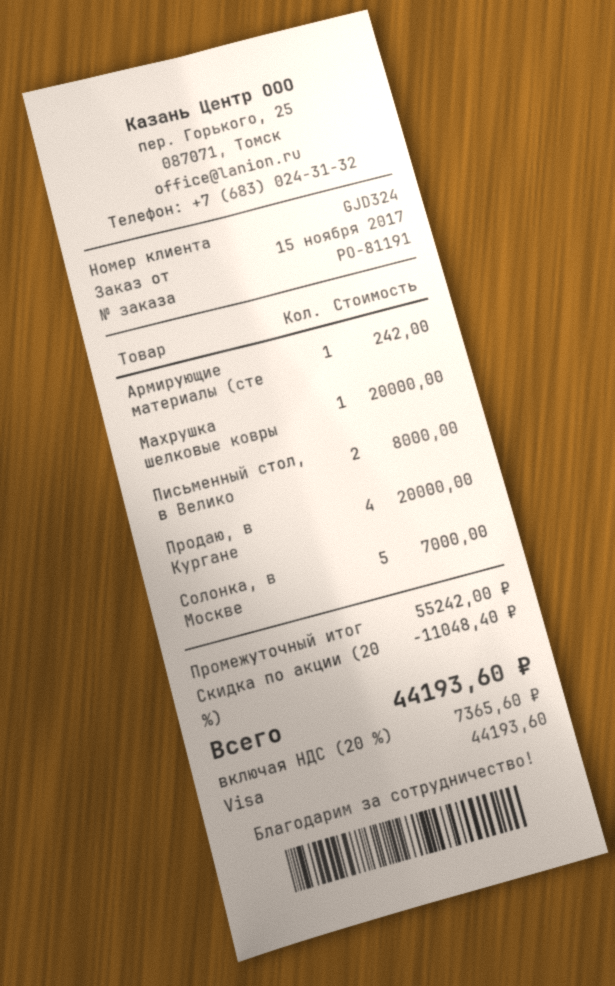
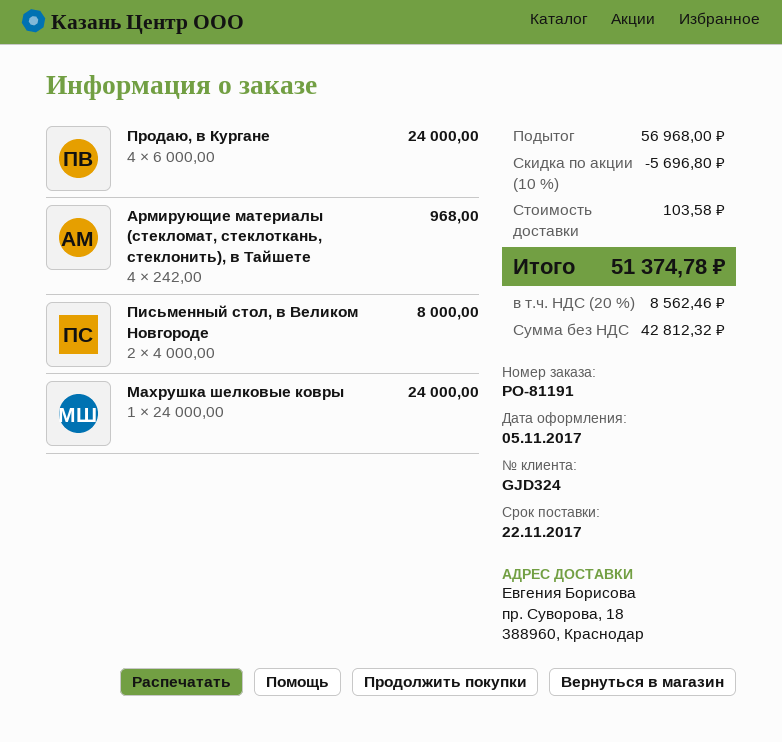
order date: 2017-11-15 -> 2017-11-05
Армирующие материалы (сте: 1 for 242.00 -> 4 for 968.00
Махрушка шелковые ковры: 1 for 20000.00 -> 1 for 24000.00
Продаю, в Кургане: 4 for 20000.00 -> 4 for 24000.00
Солонка, в Москве: 5 for 7000.00 -> none
subtotal: 55242.00 -> 56968.00
discount: 20% = 11048.40 -> 10% = 5696.80
shipping: none -> 103.58
tax: 20% = 7365.60 -> 20% = 8562.46
total: 44193.60 -> 51374.78

